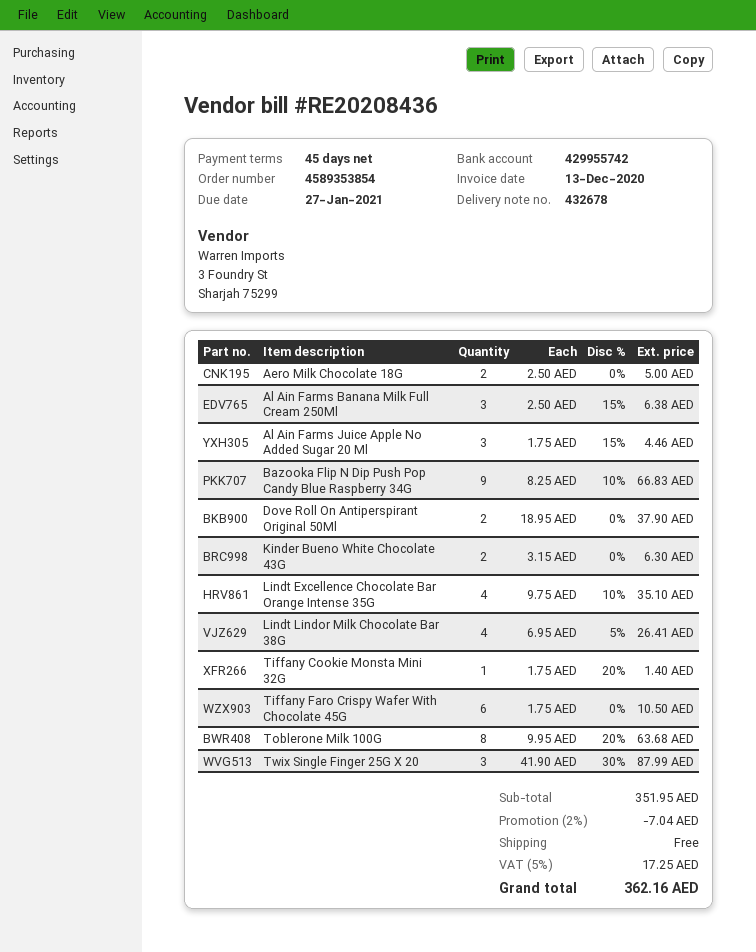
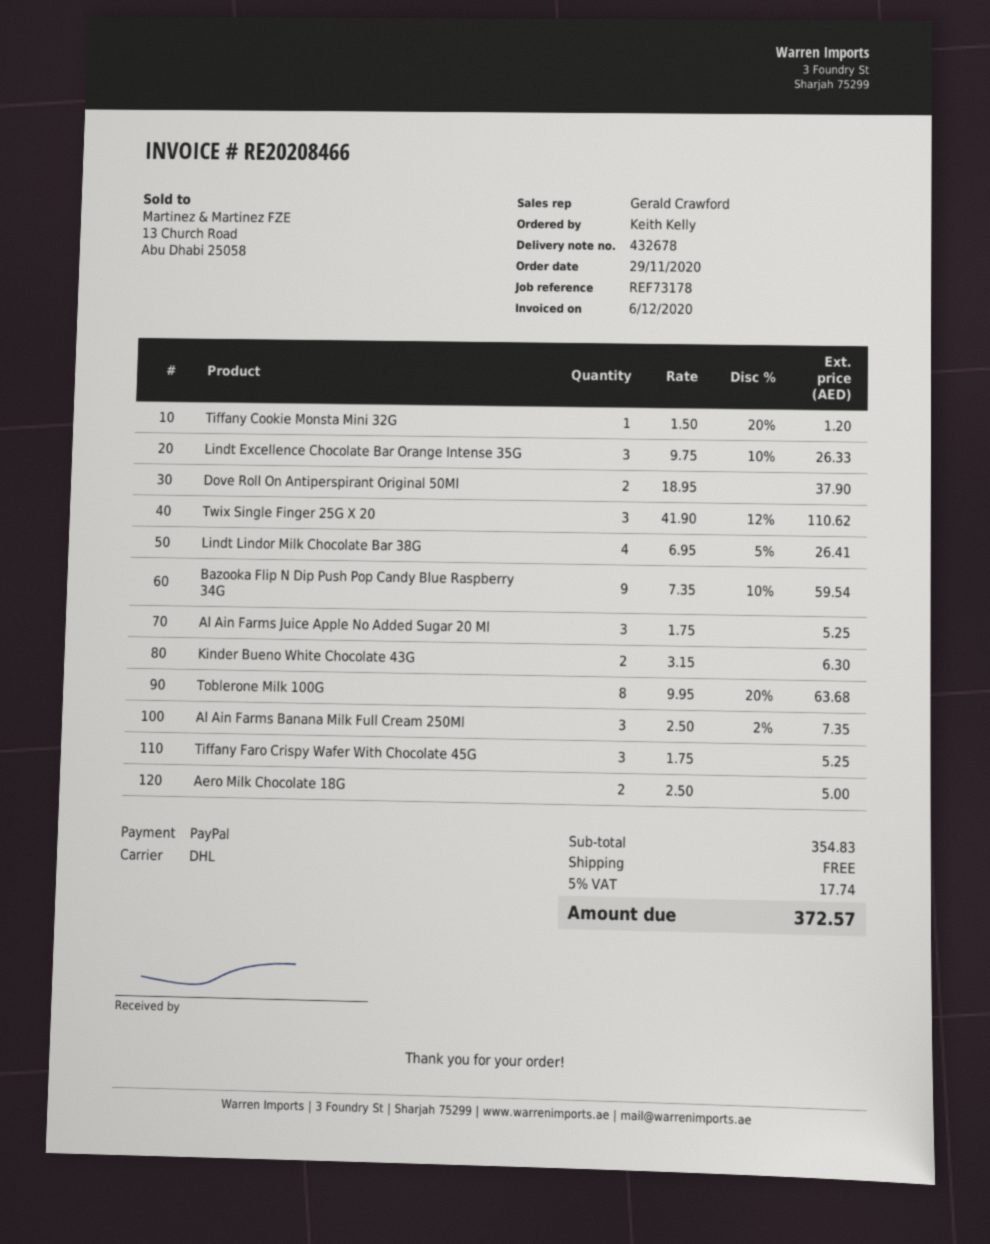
invoice number: RE20208436 -> RE20208466
invoice date: 2020-12-13 -> 2020-12-06
Al Ain Farms Banana Milk Full Cream 250Ml: 3 x 2.50 - 15% = 6.38 -> 3 x 2.50 - 2% = 7.35
Al Ain Farms Juice Apple No Added Sugar 20 Ml: 3 x 1.75 - 15% = 4.46 -> 3 x 1.75 = 5.25
Bazooka Flip N Dip Push Pop Candy Blue Raspberry 34G: 9 x 8.25 - 10% = 66.83 -> 9 x 7.35 - 10% = 59.54
Lindt Excellence Chocolate Bar Orange Intense 35G: 4 x 9.75 - 10% = 35.10 -> 3 x 9.75 - 10% = 26.33
Tiffany Cookie Monsta Mini 32G: 1 x 1.75 - 20% = 1.40 -> 1 x 1.50 - 20% = 1.20
Tiffany Faro Crispy Wafer With Chocolate 45G: 6 x 1.75 = 10.50 -> 3 x 1.75 = 5.25
Twix Single Finger 25G X 20: 3 x 41.90 - 30% = 87.99 -> 3 x 41.90 - 12% = 110.62
subtotal: 351.95 -> 354.83
discount: 2% = 7.04 -> none
tax: 5% = 17.25 -> 5% = 17.74
total: 362.16 -> 372.57

